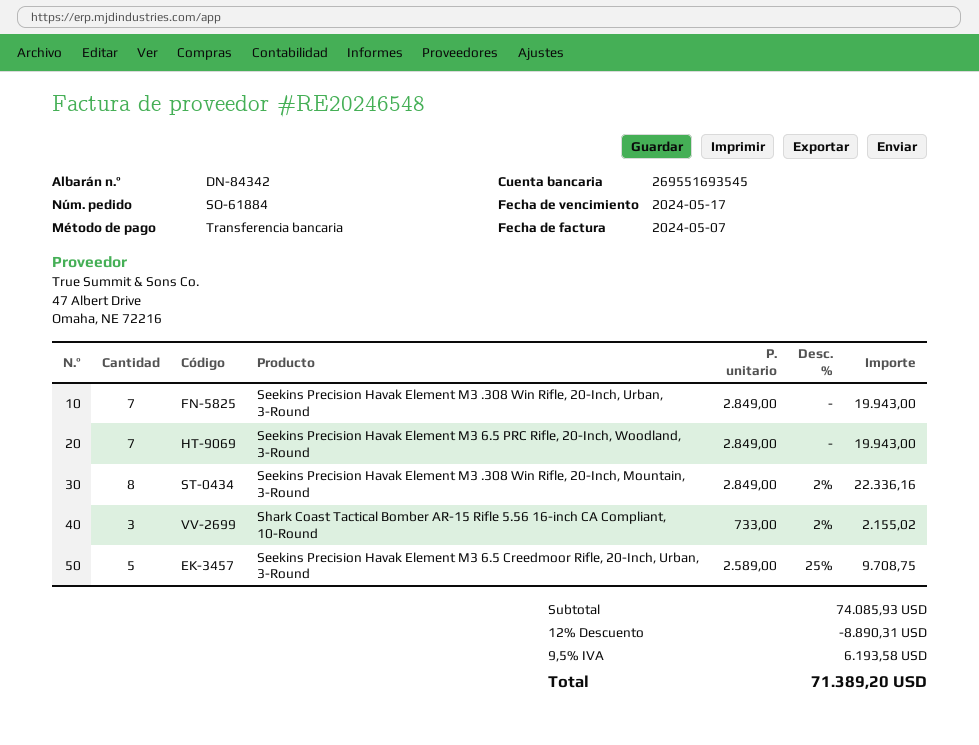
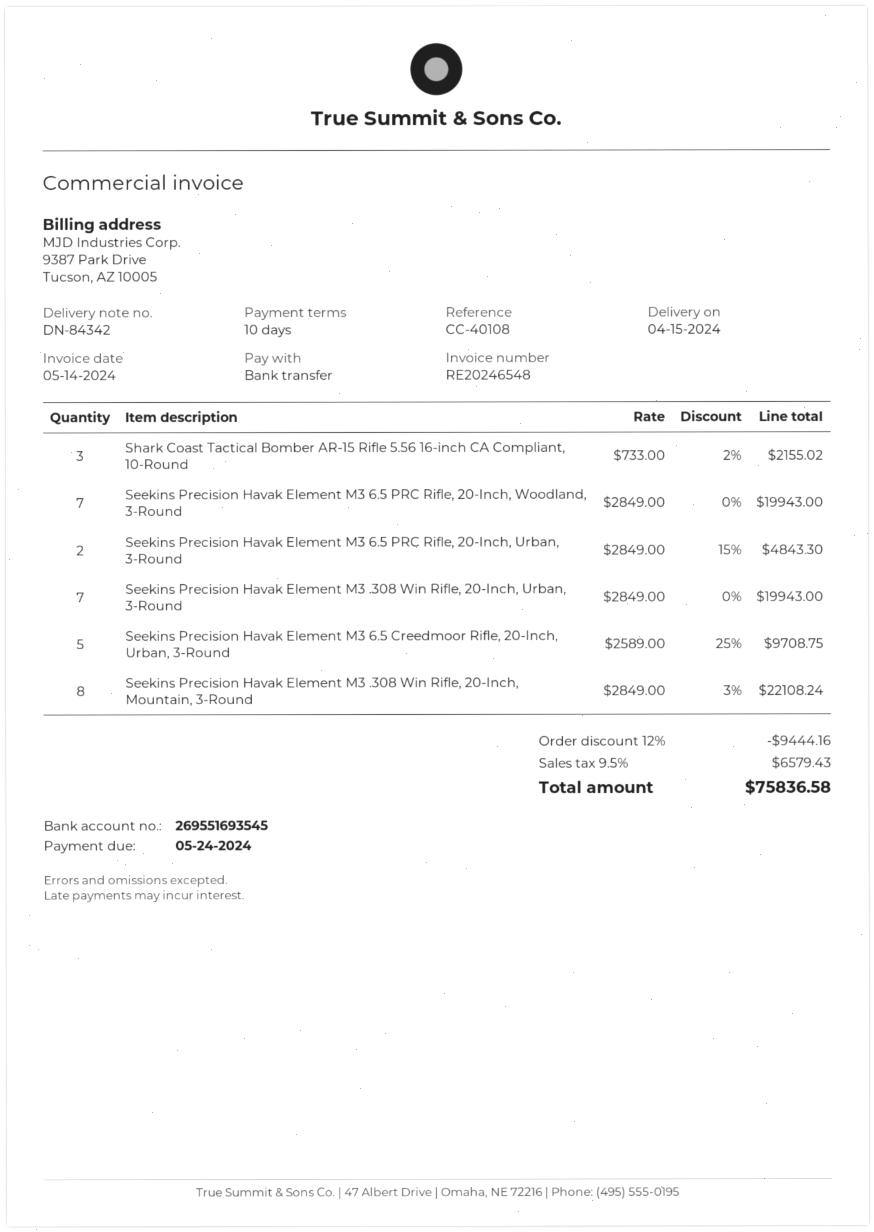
invoice date: 2024-05-07 -> 2024-05-14
due date: 2024-05-17 -> 2024-05-24
Seekins Precision Havak Element M3 .308 Win Rifle, 20-Inch, Mountain, 3-Round: 8 x 2849.00 - 2% = 22336.16 -> 8 x 2849.00 - 3% = 22108.24
Seekins Precision Havak Element M3 6.5 PRC Rifle, 20-Inch, Urban, 3-Round: none -> 2 x 2849.00 - 15% = 4843.30
discount: 12% = 8890.31 -> 12% = 9444.16
tax: 9.5% = 6193.58 -> 9.5% = 6579.43
total: 71389.20 -> 75836.58

